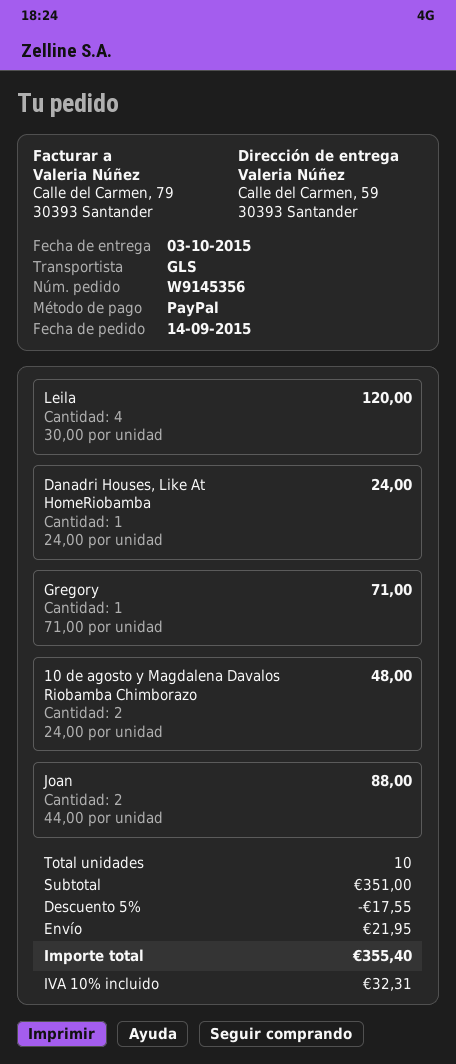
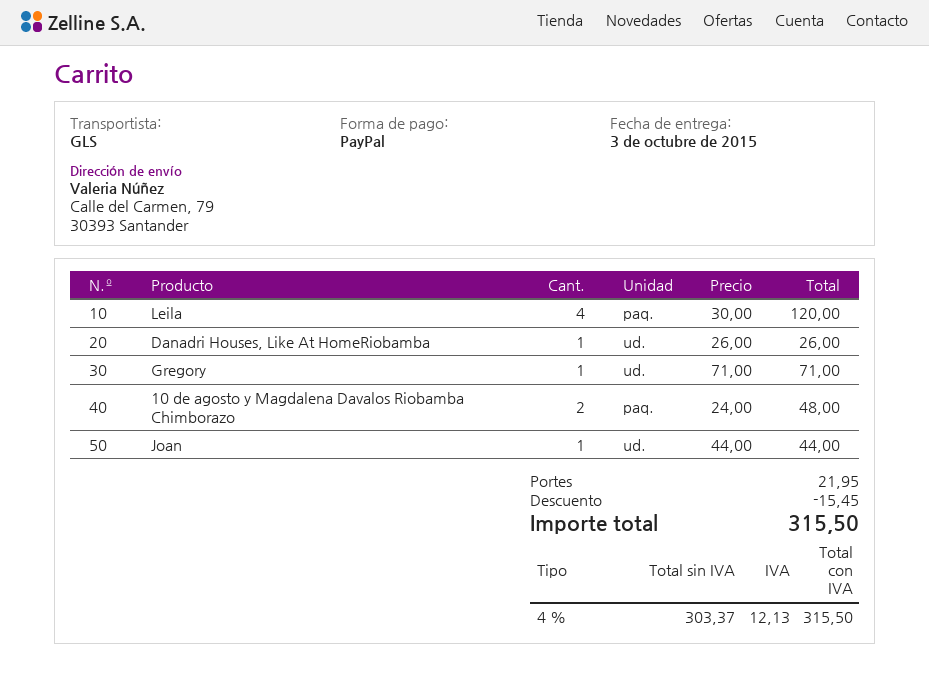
ship to: Calle del Carmen, 59, 30393 Santander -> Calle del Carmen, 79, 30393 Santander
Danadri Houses, Like At HomeRiobamba: 1 x 24.00 = 24.00 -> 1 x 26.00 = 26.00
Joan: 2 x 44.00 = 88.00 -> 1 x 44.00 = 44.00
discount: 17.55 -> 15.45
tax: 10% = 32.31 -> 4% = 12.13
total: 355.40 -> 315.50

